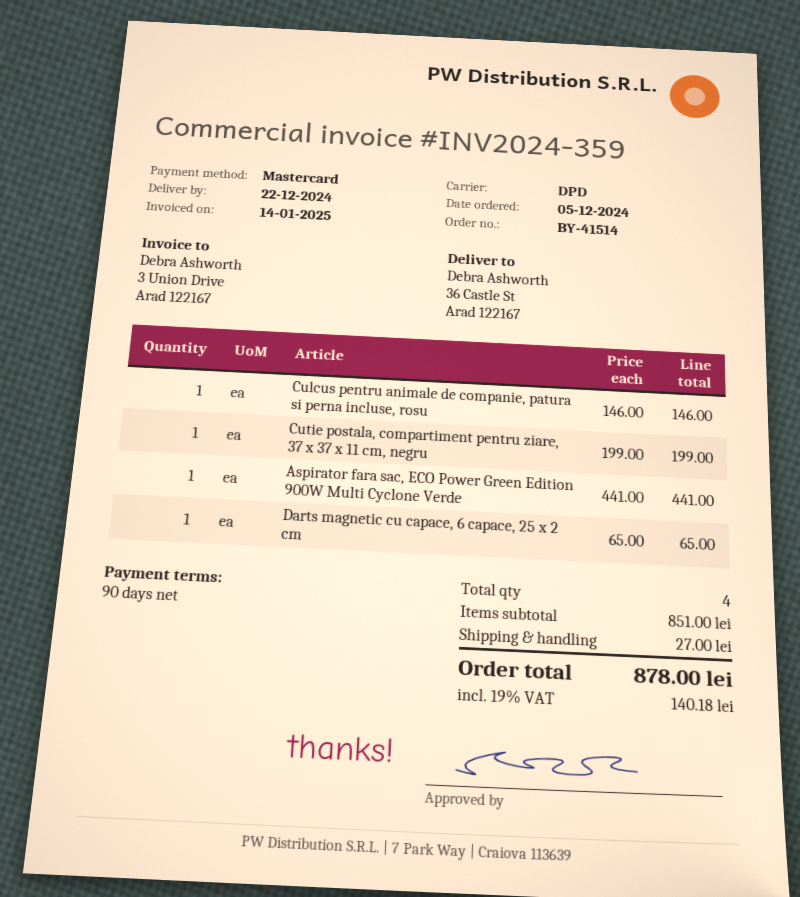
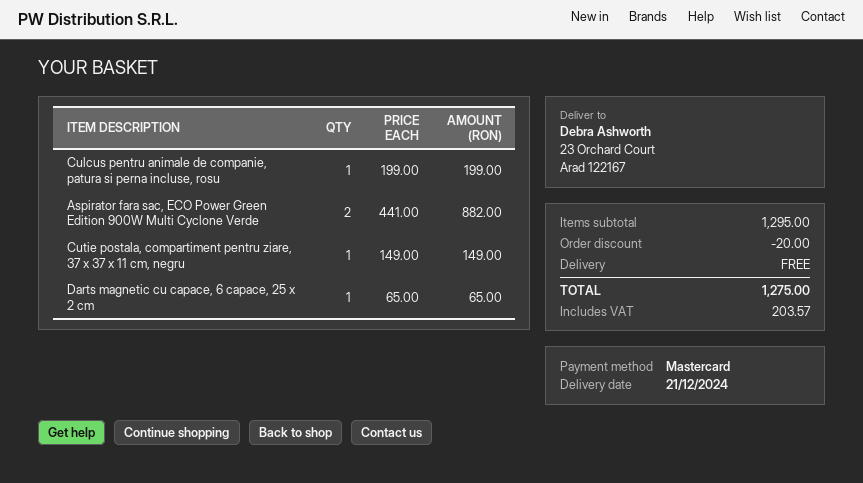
delivery date: 2024-12-22 -> 2024-12-21
ship to: 36 Castle St, Arad 122167 -> 23 Orchard Court, Arad 122167
Culcus pentru animale de companie, patura si perna incluse, rosu: 1 x 146.00 = 146.00 -> 1 x 199.00 = 199.00
Cutie postala, compartiment pentru ziare, 37 x 37 x 11 cm, negru: 1 x 199.00 = 199.00 -> 1 x 149.00 = 149.00
Aspirator fara sac, ECO Power Green Edition 900W Multi Cyclone Verde: 1 x 441.00 = 441.00 -> 2 x 441.00 = 882.00
subtotal: 851.00 -> 1295.00
discount: none -> 20.00
shipping: 27.00 -> 0.00
tax: 140.18 -> 203.57
total: 878.00 -> 1275.00

